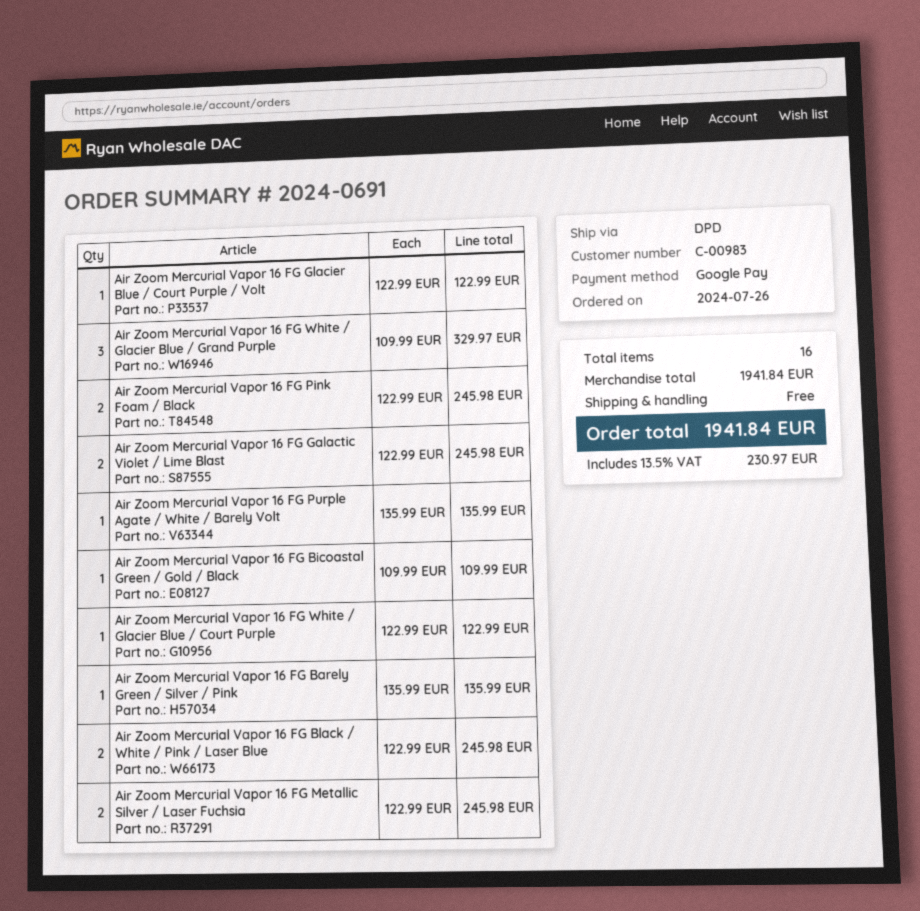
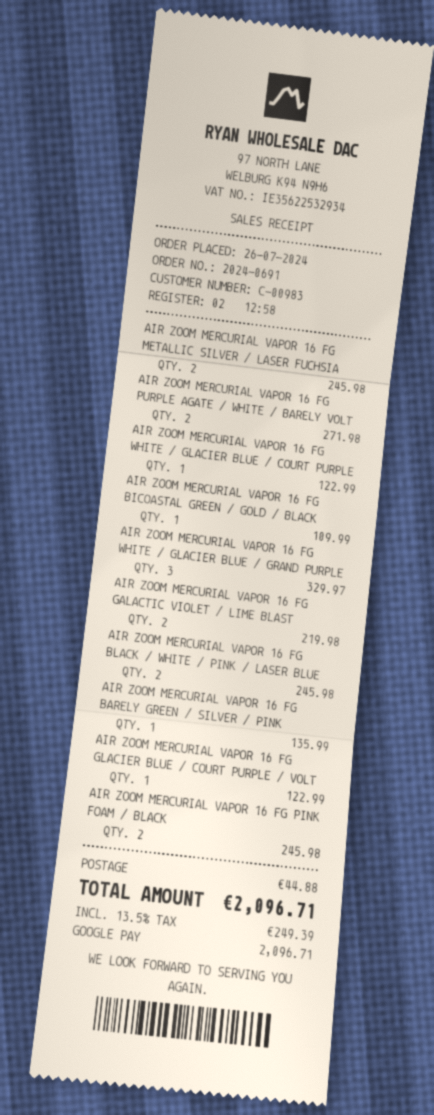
Air Zoom Mercurial Vapor 16 FG Galactic Violet / Lime Blast: 2 for 245.98 -> 2 for 219.98
Air Zoom Mercurial Vapor 16 FG Purple Agate / White / Barely Volt: 1 for 135.99 -> 2 for 271.98
shipping: 0.00 -> 44.88
tax: 13.5% = 230.97 -> 13.5% = 249.39
total: 1941.84 -> 2096.71

